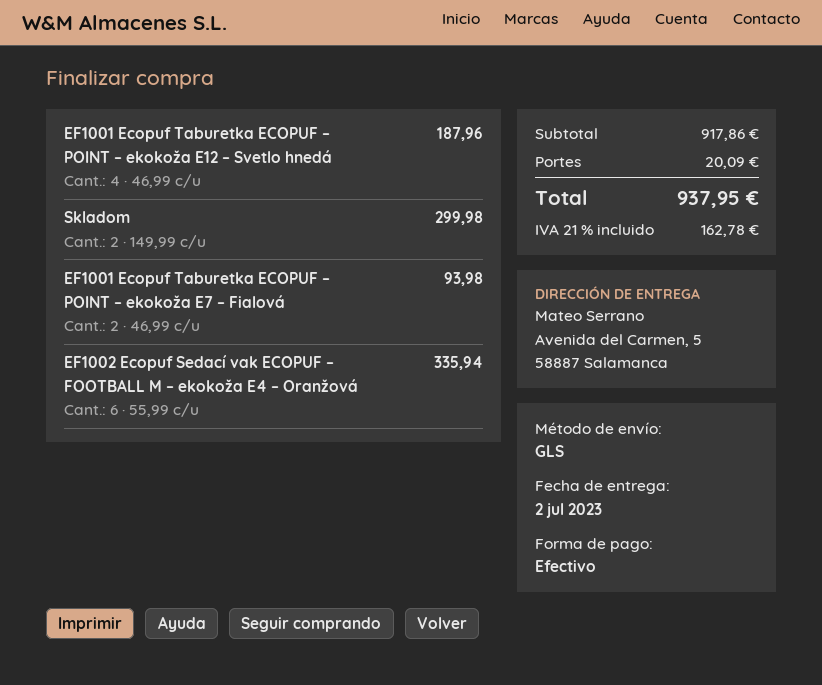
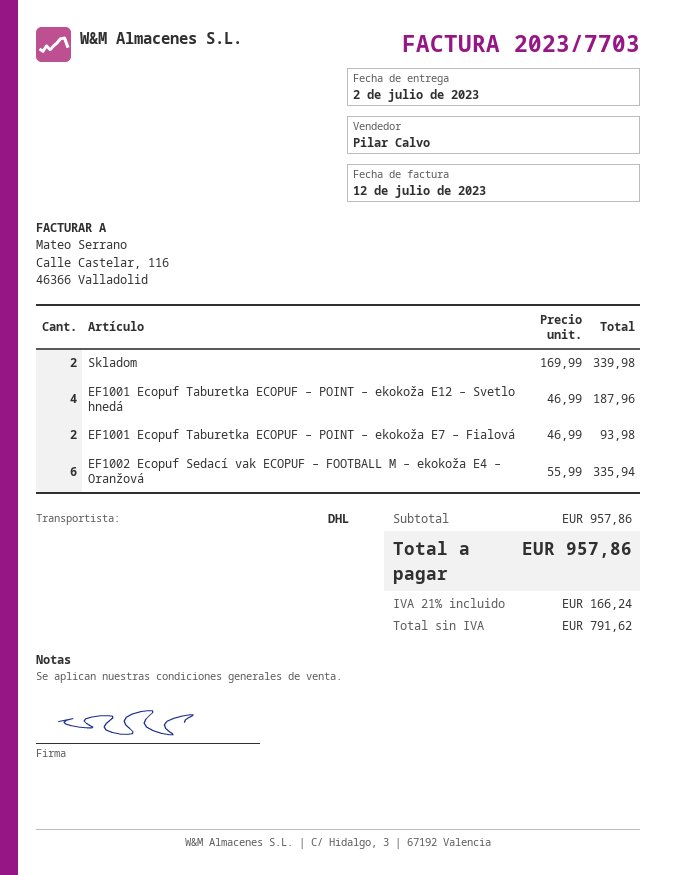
shipping method: GLS -> DHL
Skladom: 2 x 149.99 = 299.98 -> 2 x 169.99 = 339.98
subtotal: 917.86 -> 957.86
shipping: 20.09 -> none
tax: 21% = 162.78 -> 21% = 166.24
total: 937.95 -> 957.86

